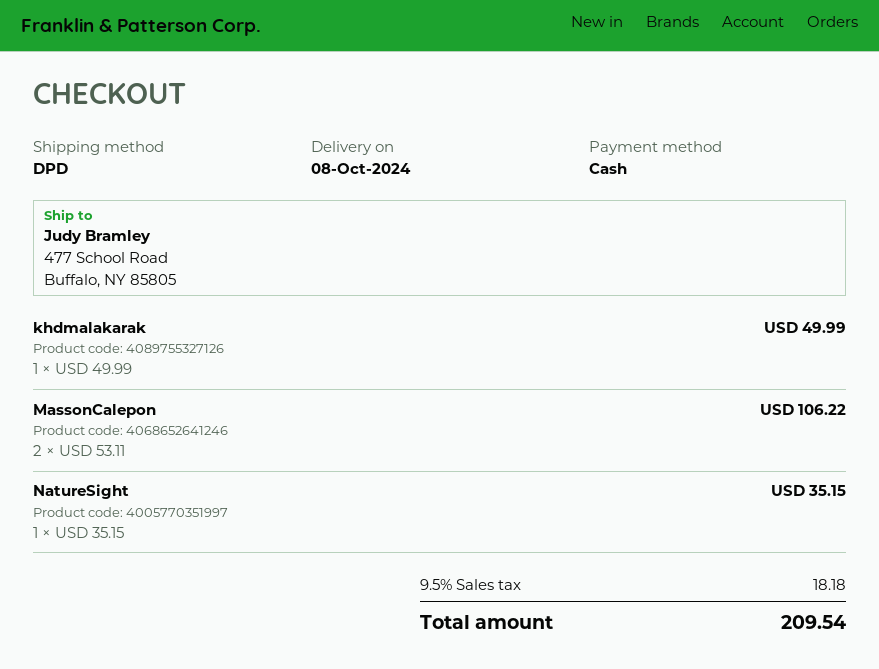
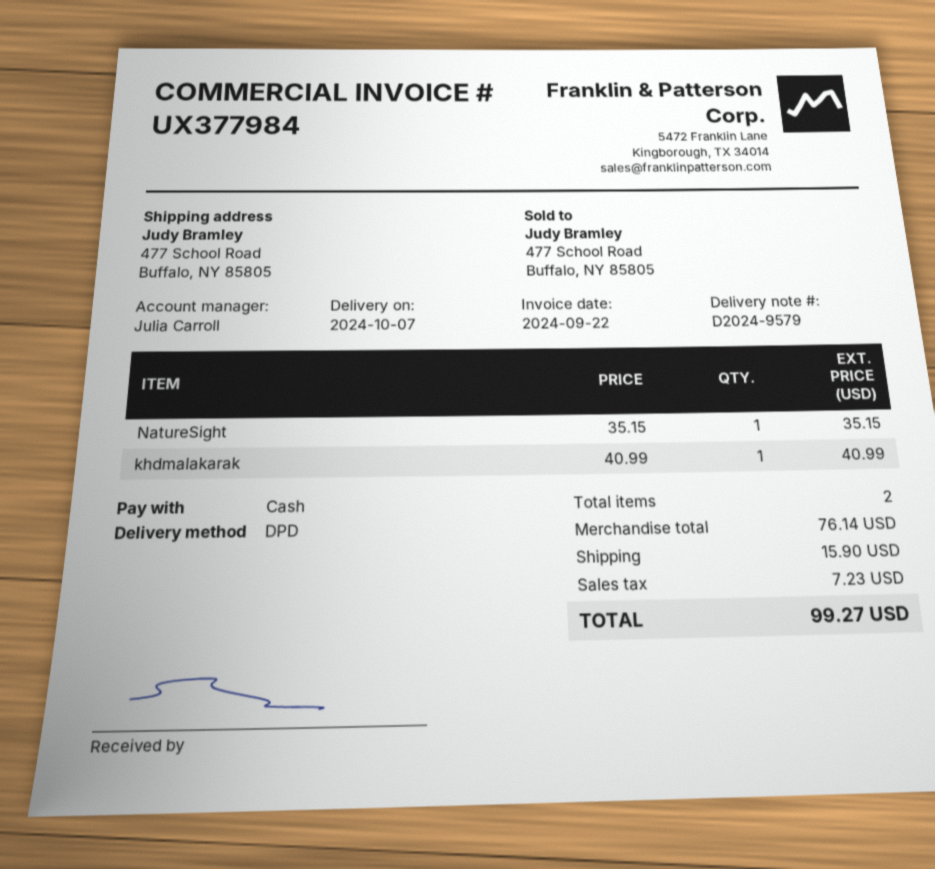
delivery date: 2024-10-08 -> 2024-10-07
khdmalakarak: 1 x 49.99 = 49.99 -> 1 x 40.99 = 40.99
MassonCalepon: 2 x 53.11 = 106.22 -> none
shipping: none -> 15.90
tax: 18.18 -> 7.23
total: 209.54 -> 99.27

